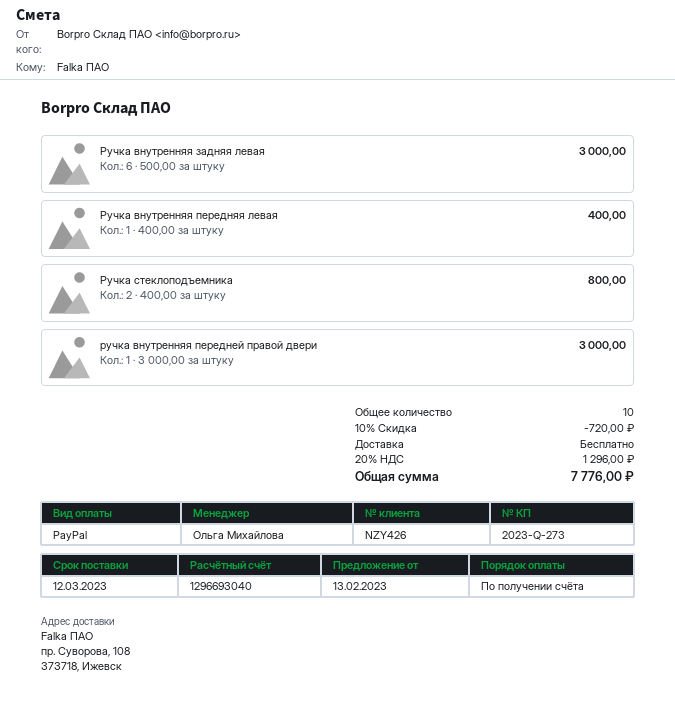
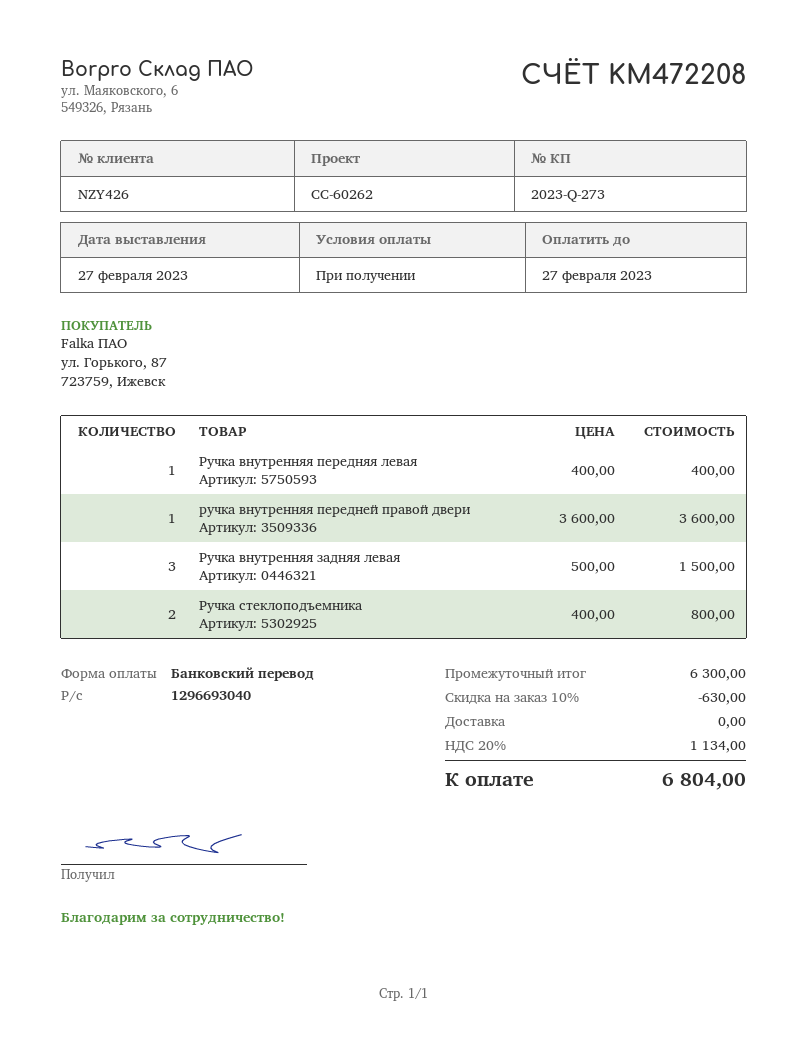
payment method: PayPal -> bank transfer
Ручка внутренняя задняя левая: 6 x 500.00 = 3000.00 -> 3 x 500.00 = 1500.00
ручка внутренняя передней правой двери: 1 x 3000.00 = 3000.00 -> 1 x 3600.00 = 3600.00
discount: 10% = 720.00 -> 10% = 630.00
tax: 20% = 1296.00 -> 20% = 1134.00
total: 7776.00 -> 6804.00

